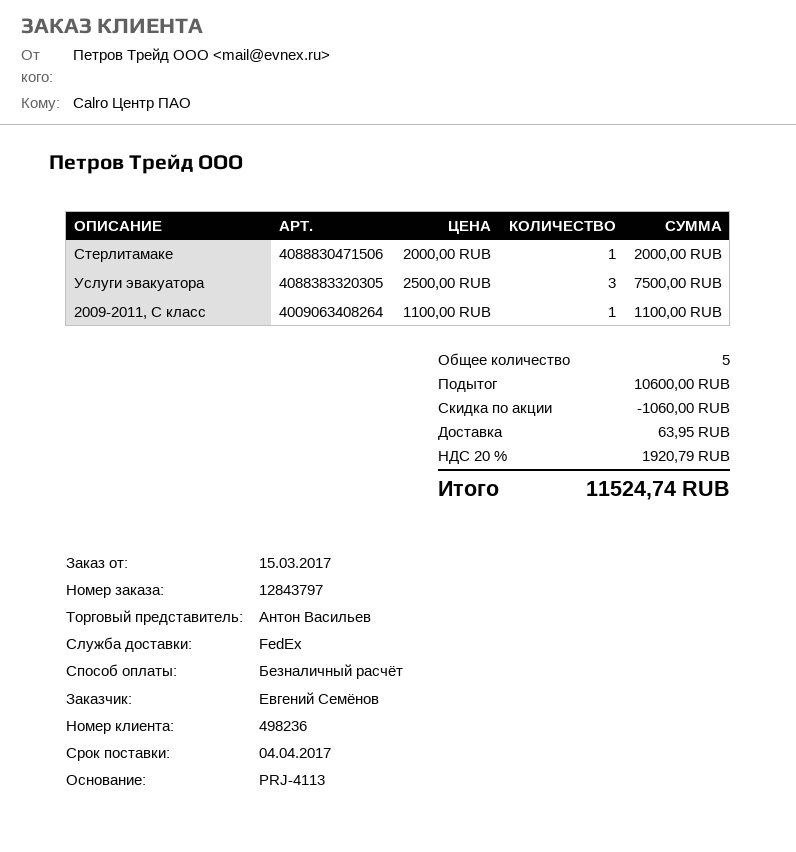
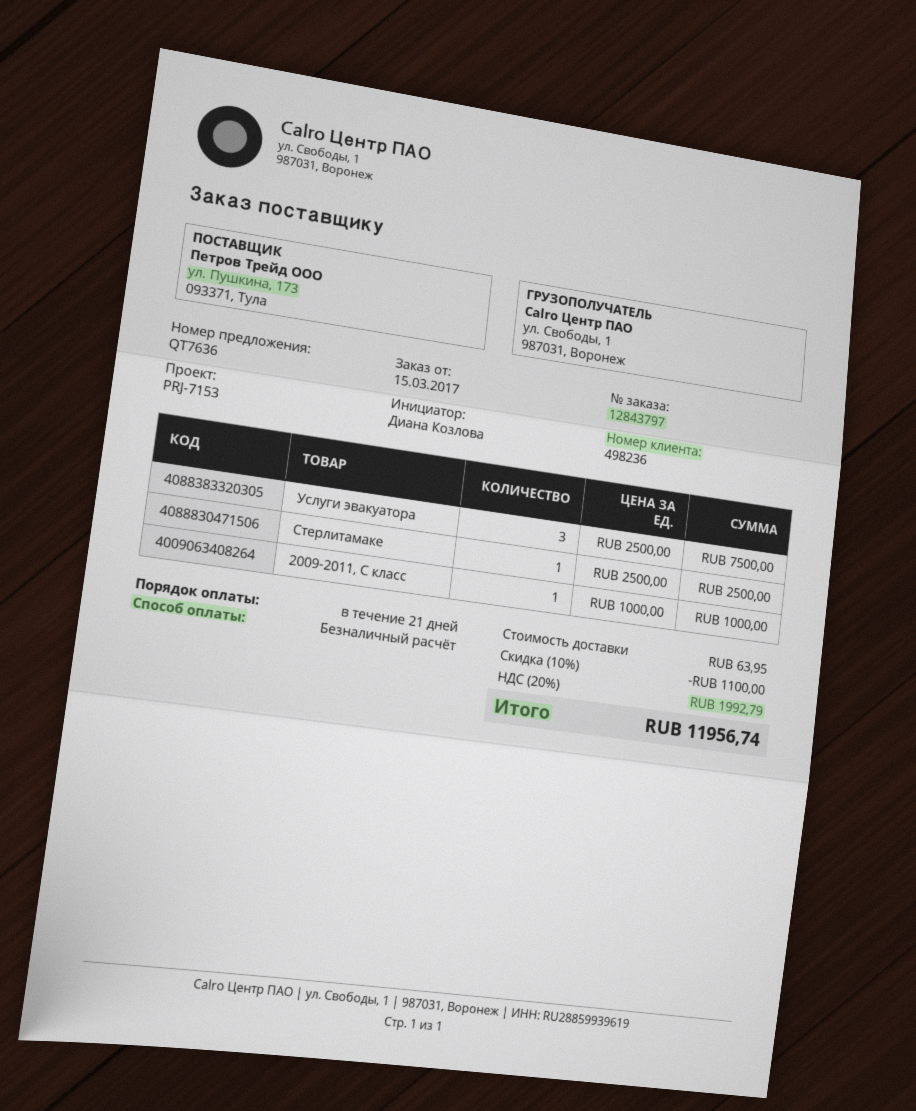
reference: PRJ-4113 -> PRJ-7153
ordered by: Евгений Семёнов -> Диана Козлова
Стерлитамаке: 1 x 2000.00 = 2000.00 -> 1 x 2500.00 = 2500.00
2009-2011, C класс: 1 x 1100.00 = 1100.00 -> 1 x 1000.00 = 1000.00
discount: 1060.00 -> 1100.00
tax: 20% = 1920.79 -> 20% = 1992.79
total: 11524.74 -> 11956.74

